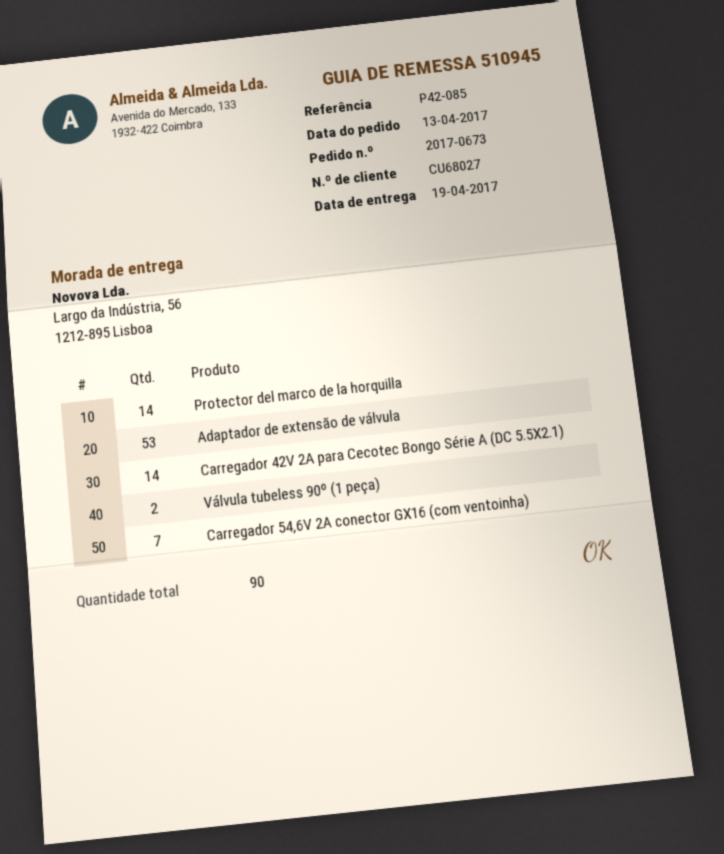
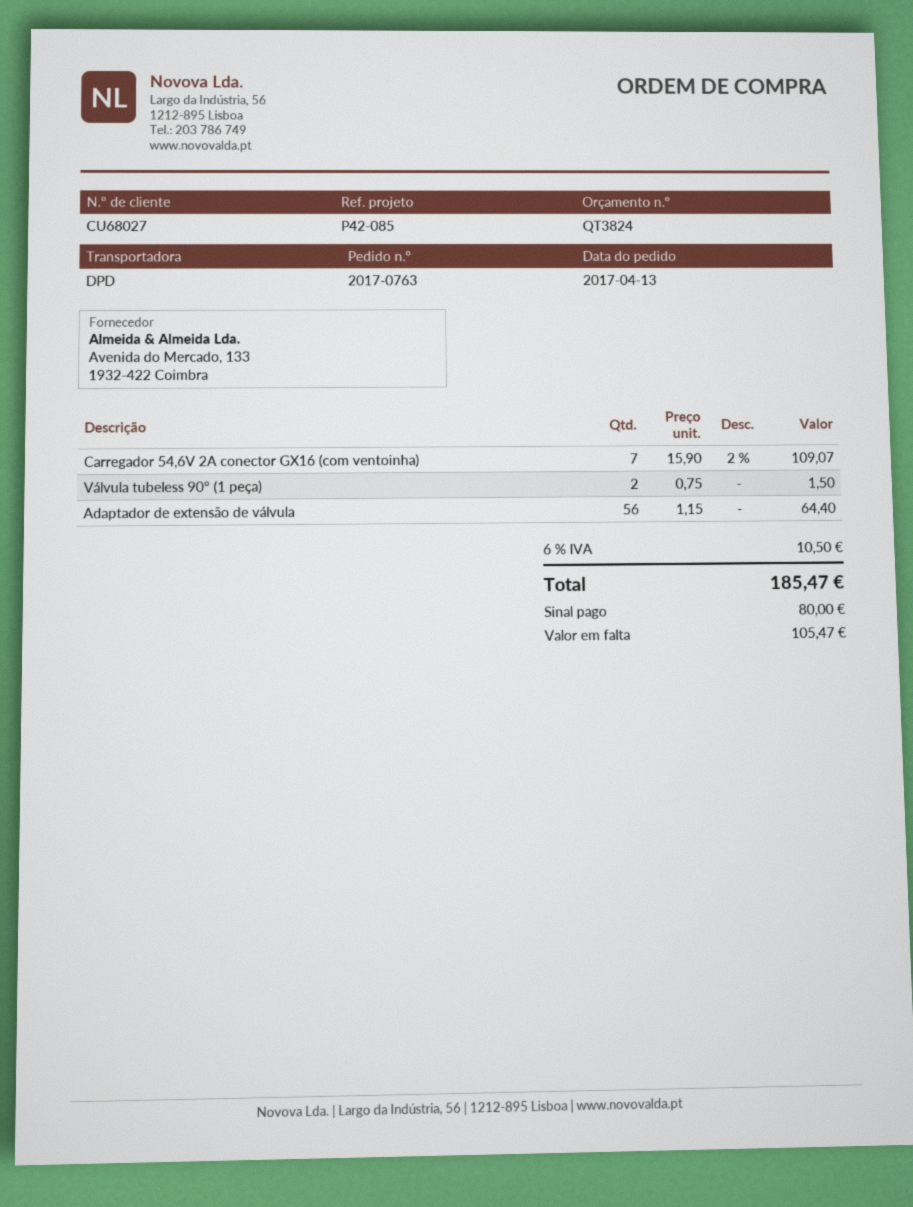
order number: 2017-0673 -> 2017-0763
Protector del marco de la horquilla: 14 -> none
Adaptador de extensão de válvula: 53 -> 56
Carregador 42V 2A para Cecotec Bongo Série A (DC 5.5X2.1): 14 -> none

